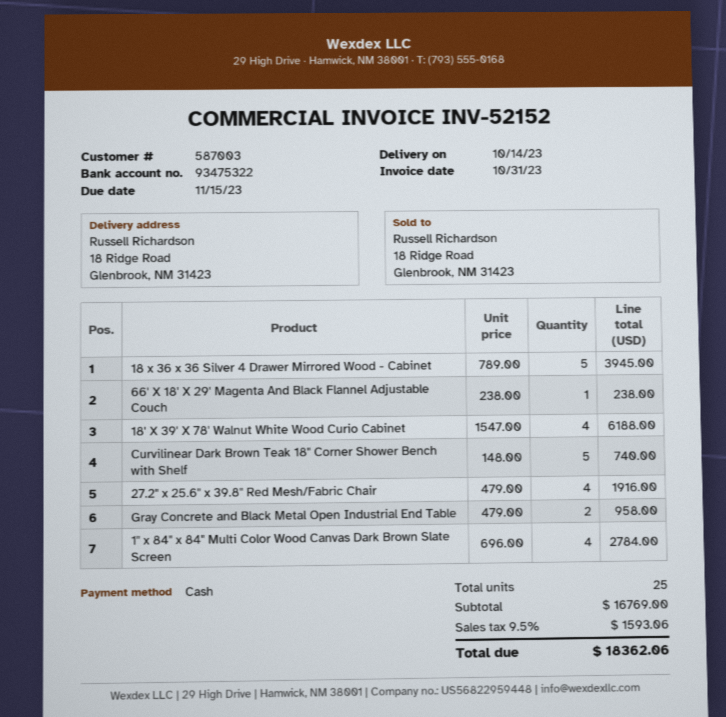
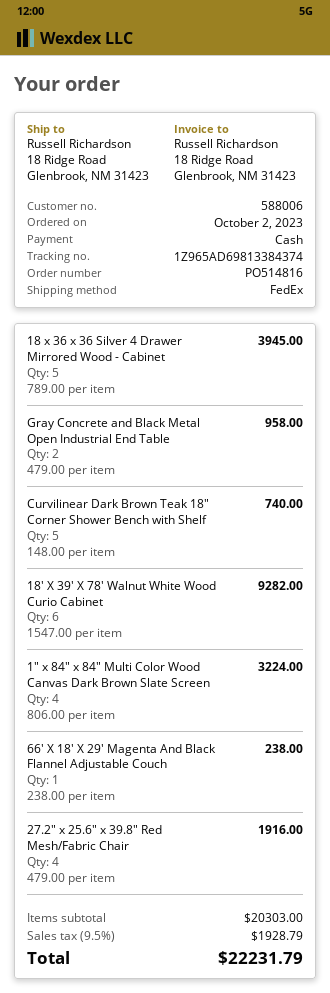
customer number: 587003 -> 588006
18' X 39' X 78' Walnut White Wood Curio Cabinet: 4 x 1547.00 = 6188.00 -> 6 x 1547.00 = 9282.00
1" x 84" x 84" Multi Color Wood Canvas Dark Brown Slate Screen: 4 x 696.00 = 2784.00 -> 4 x 806.00 = 3224.00
subtotal: 16769.00 -> 20303.00
tax: 9.5% = 1593.06 -> 9.5% = 1928.79
total: 18362.06 -> 22231.79

